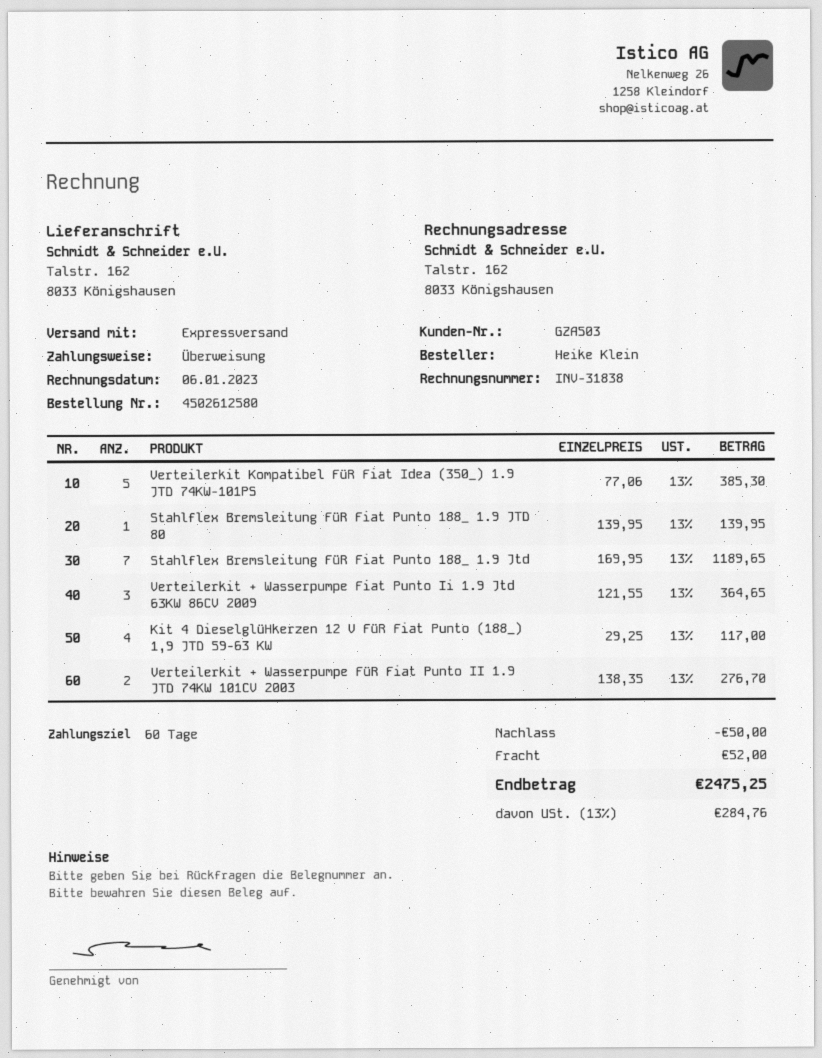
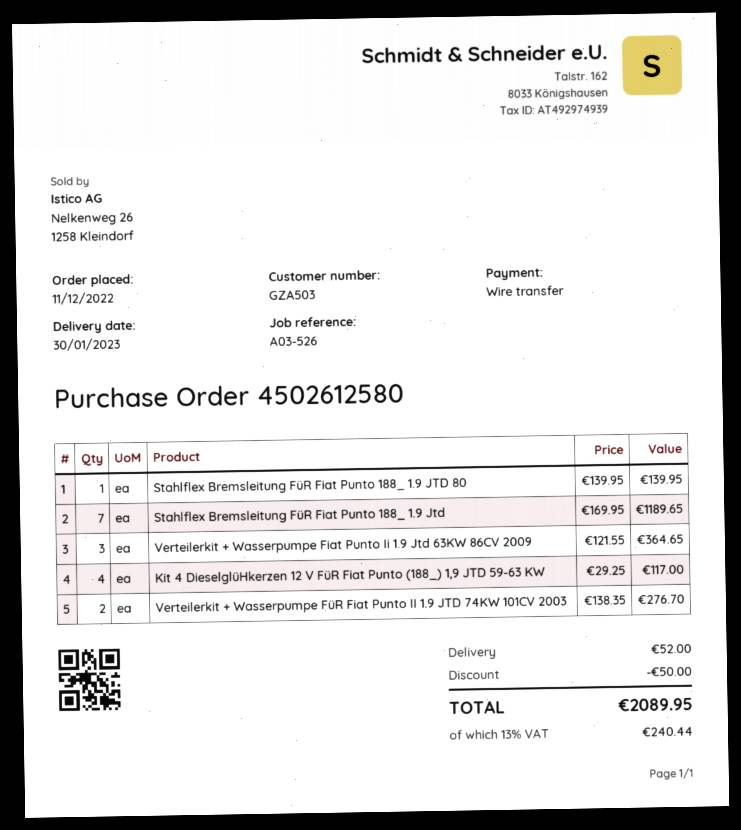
Verteilerkit Kompatibel FüR Fiat Idea (350_) 1.9 JTD 74KW-101PS: 5 x 77.06 = 385.30 -> none
tax: 13% = 284.76 -> 13% = 240.44
total: 2475.25 -> 2089.95

